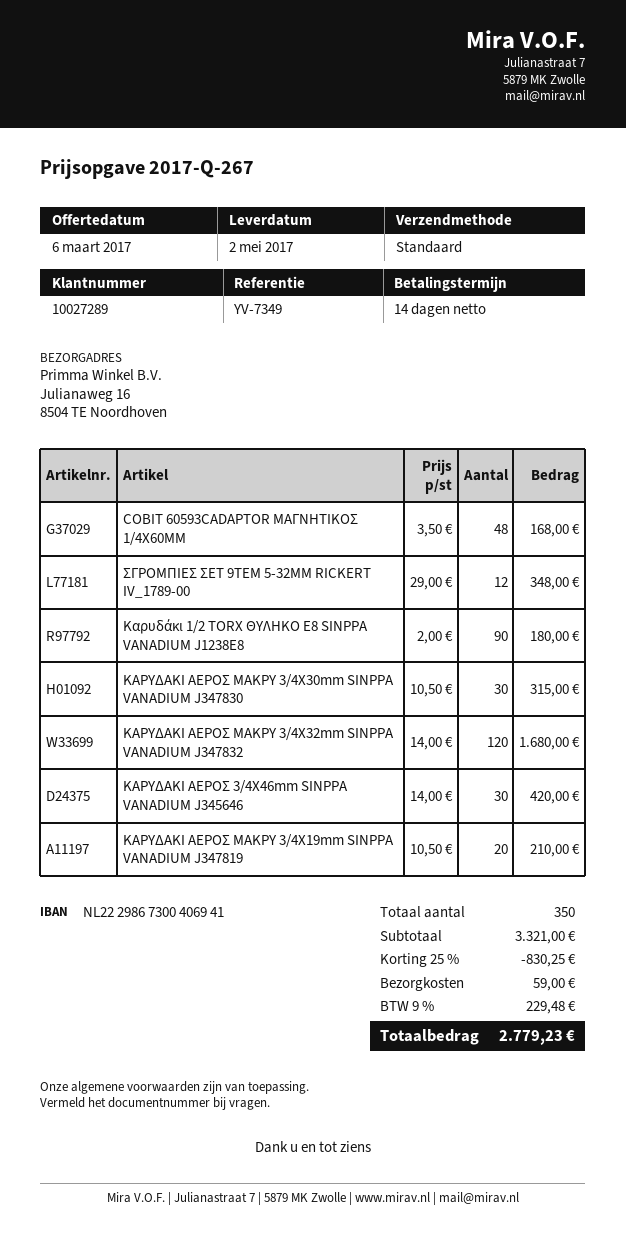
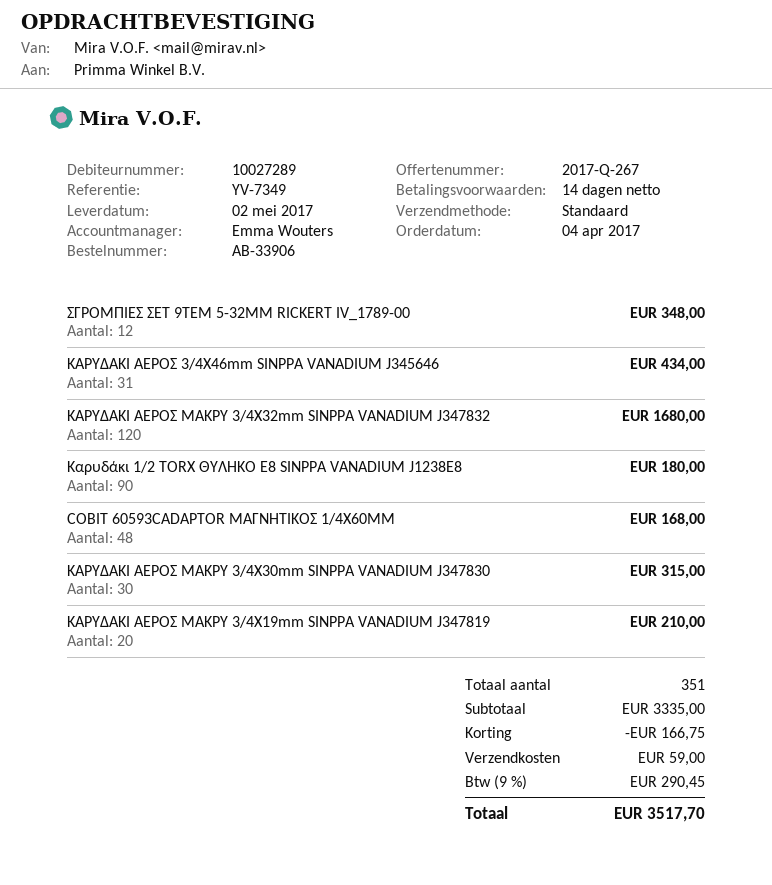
ΚΑΡΥΔΑΚΙ ΑΕΡΟΣ 3/4Χ46mm SINPPA VANADIUM J345646: 30 for 420.00 -> 31 for 434.00
total quantity: 350 -> 351
subtotal: 3321.00 -> 3335.00
discount: 830.25 -> 166.75
tax: 9% = 229.48 -> 9% = 290.45
total: 2779.23 -> 3517.70

